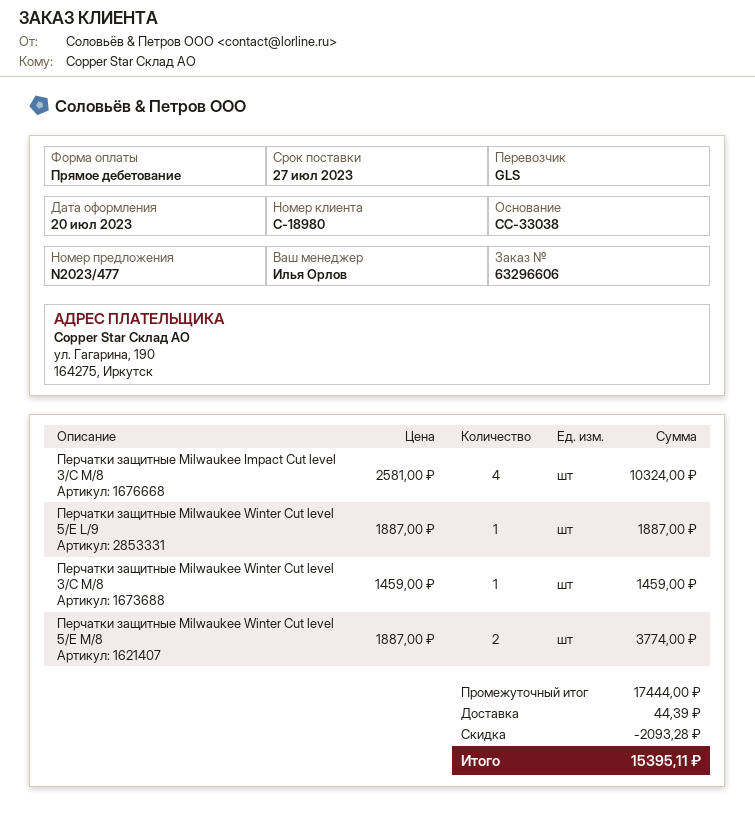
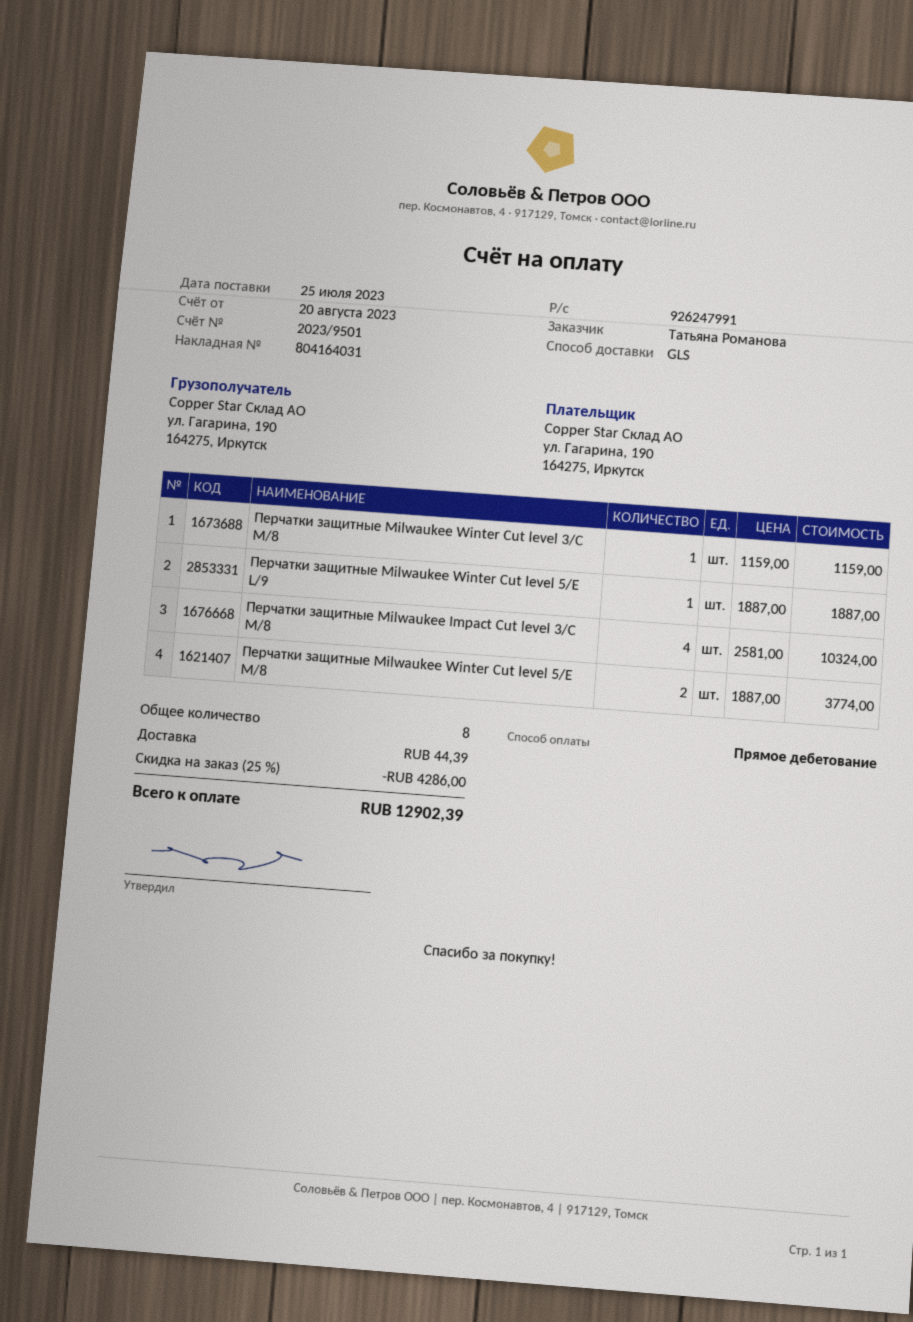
delivery date: 2023-07-27 -> 2023-07-25
Перчатки защитные Milwaukee Winter Cut level 3/C M/8: 1 x 1459.00 = 1459.00 -> 1 x 1159.00 = 1159.00
discount: 2093.28 -> 4286.00
total: 15395.11 -> 12902.39

